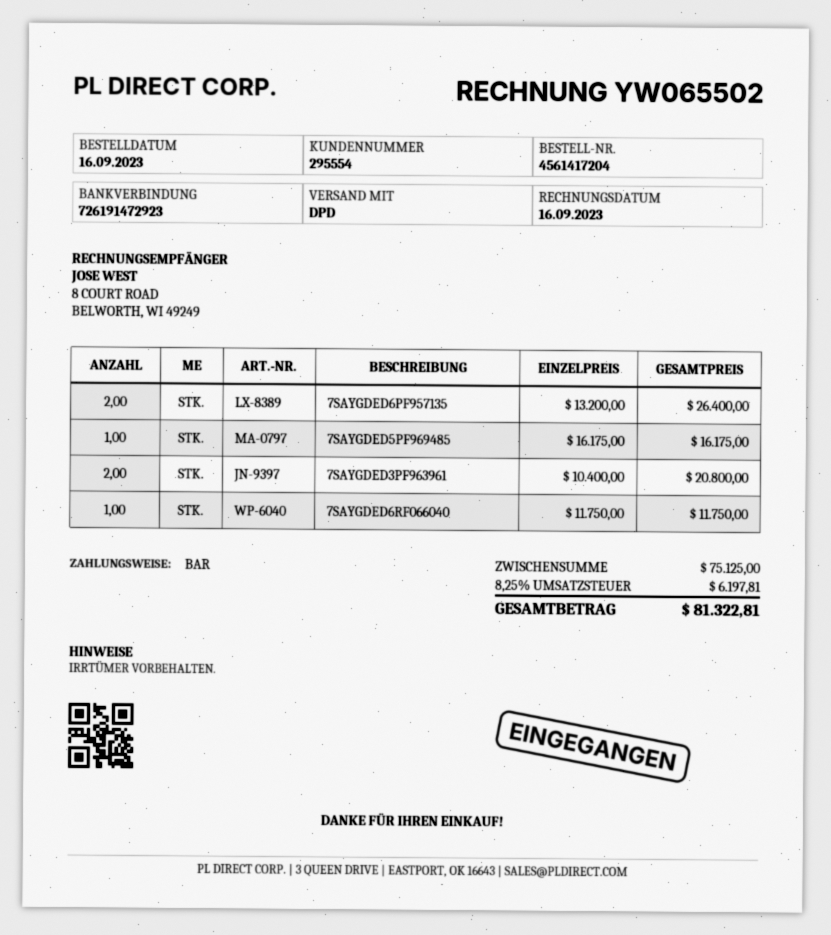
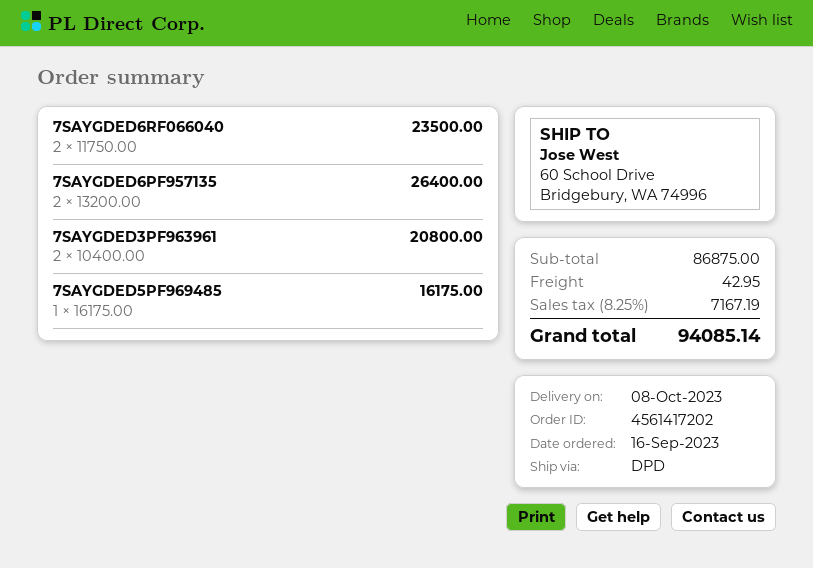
order number: 4561417204 -> 4561417202
7SAYGDED6RF066040: 1 x 11750.00 = 11750.00 -> 2 x 11750.00 = 23500.00
subtotal: 75125.00 -> 86875.00
shipping: none -> 42.95
tax: 8.25% = 6197.81 -> 8.25% = 7167.19
total: 81322.81 -> 94085.14

